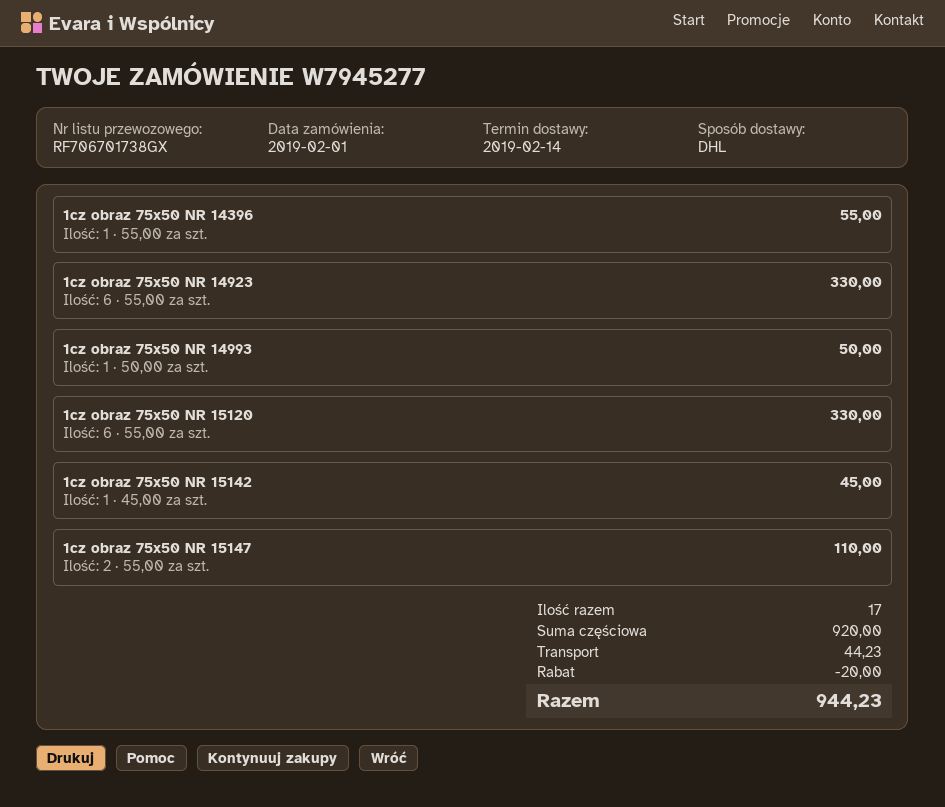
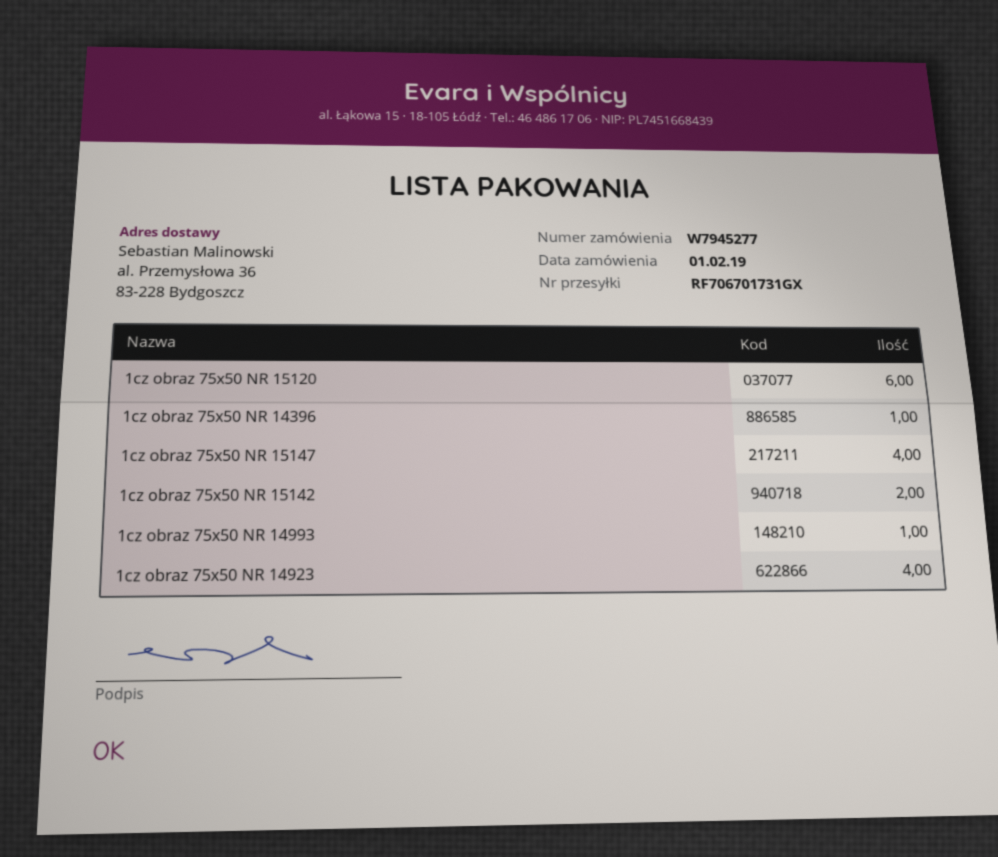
tracking number: RF706701738GX -> RF706701731GX
1cz obraz 75x50 NR 14923: 6 -> 4
1cz obraz 75x50 NR 15142: 1 -> 2
1cz obraz 75x50 NR 15147: 2 -> 4

